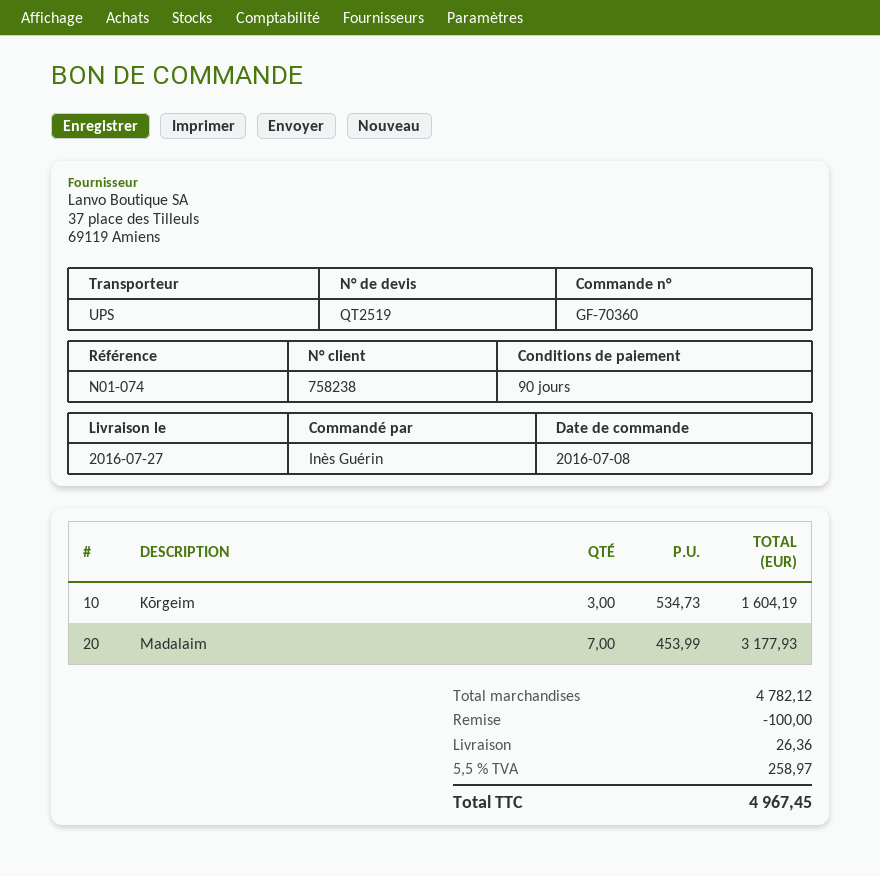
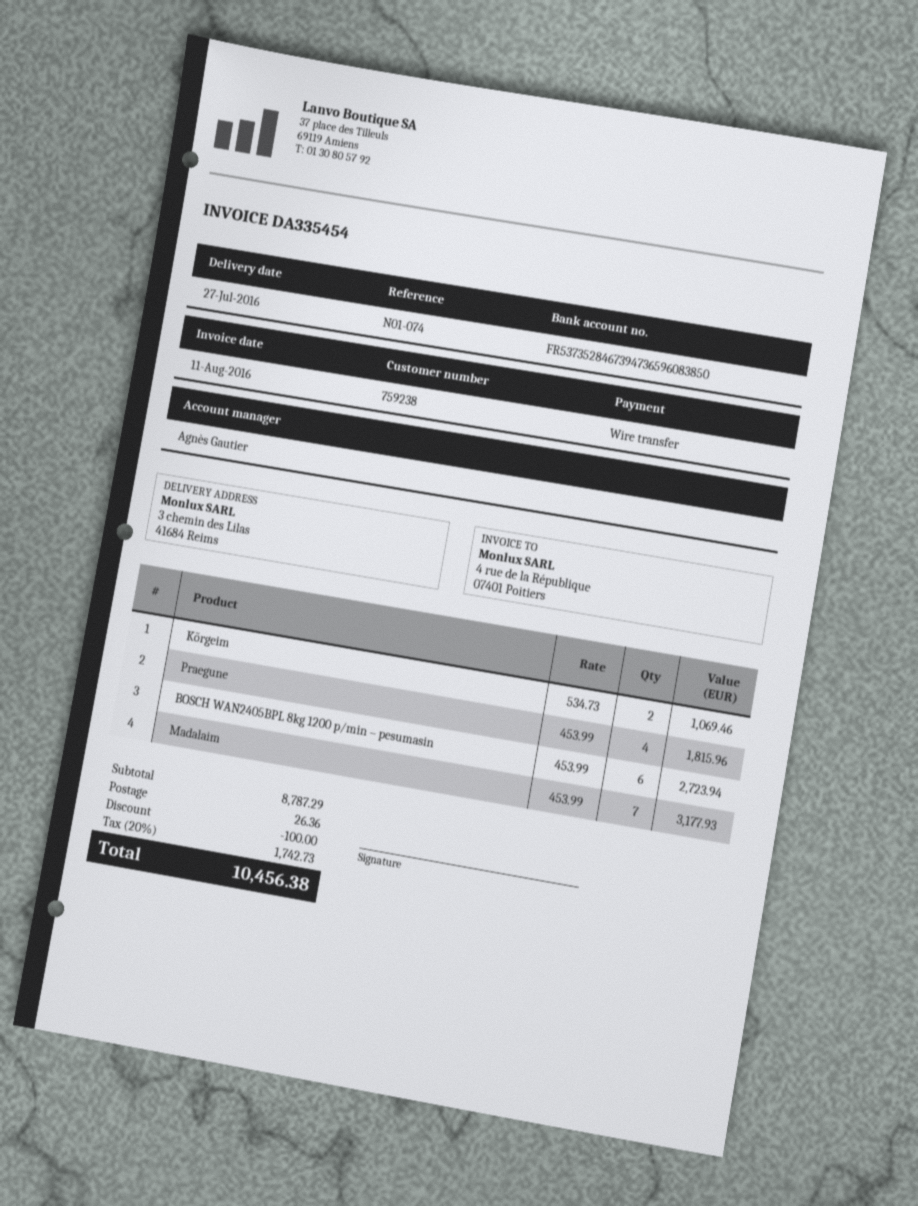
customer number: 758238 -> 759238
Kõrgeim: 3 x 534.73 = 1604.19 -> 2 x 534.73 = 1069.46
Praegune: none -> 4 x 453.99 = 1815.96
BOSCH WAN2405BPL 8kg 1200 p/min – pesumasin: none -> 6 x 453.99 = 2723.94
subtotal: 4782.12 -> 8787.29
tax: 5.5% = 258.97 -> 20% = 1742.73
total: 4967.45 -> 10456.38

